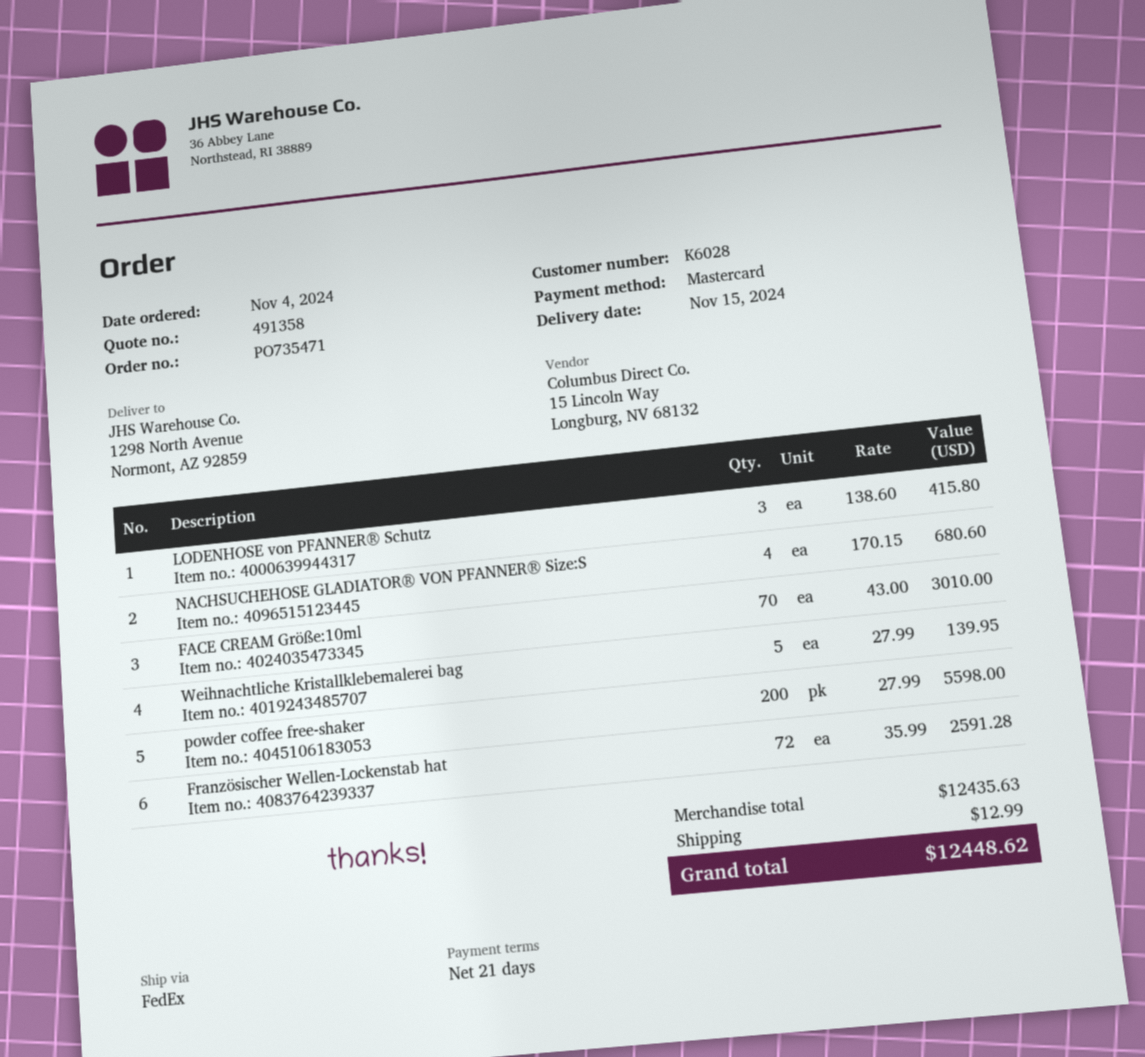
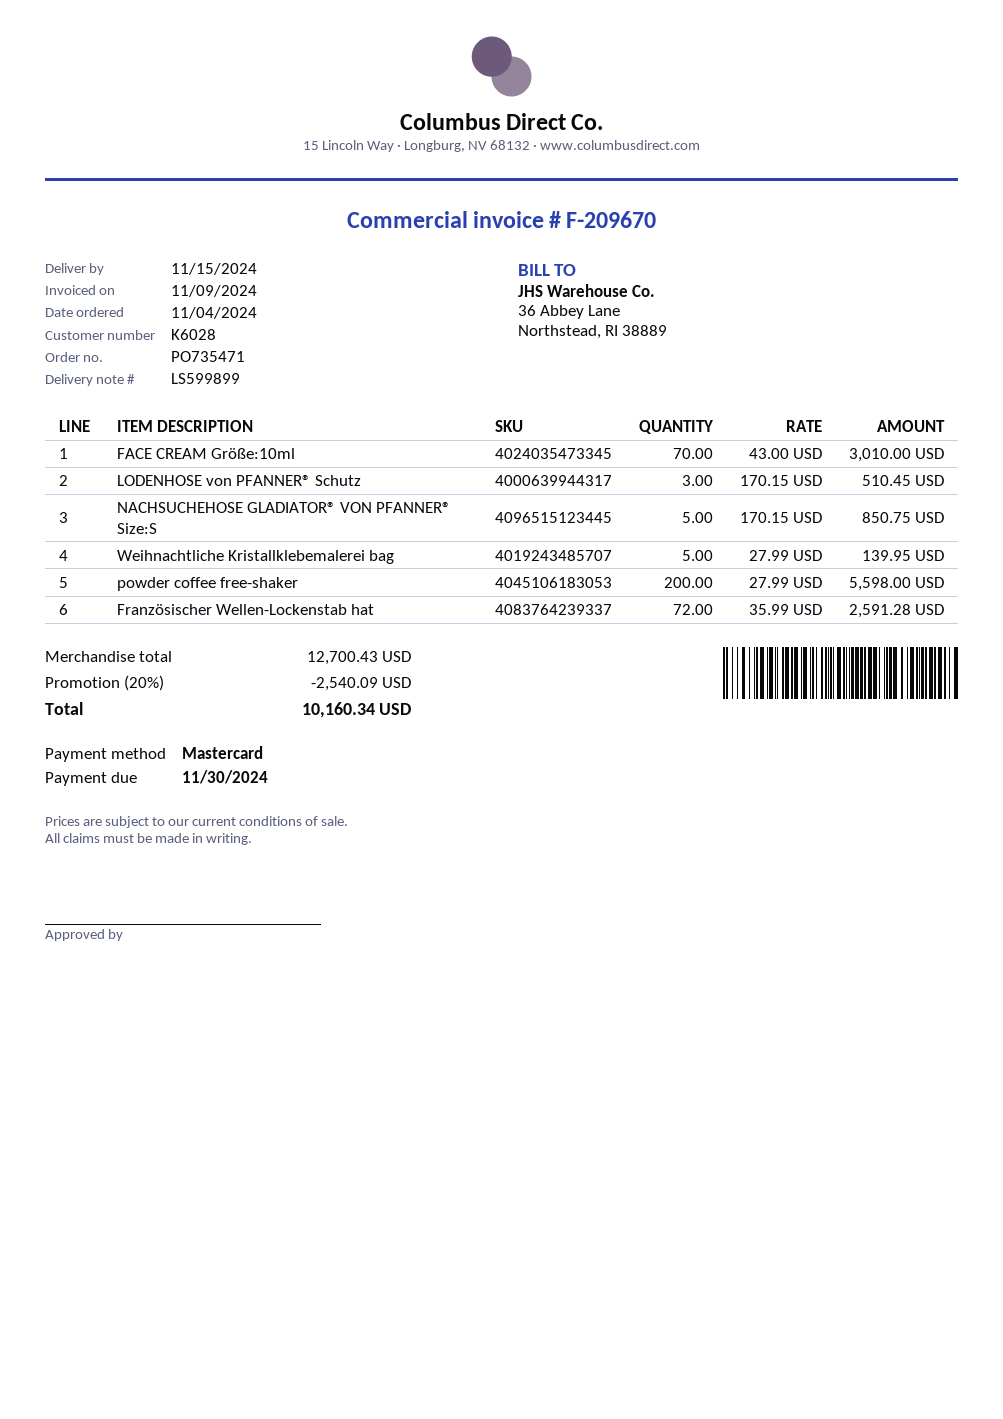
LODENHOSE von PFANNER® Schutz: 3 x 138.60 = 415.80 -> 3 x 170.15 = 510.45
NACHSUCHEHOSE GLADIATOR® VON PFANNER® Size:S: 4 x 170.15 = 680.60 -> 5 x 170.15 = 850.75
subtotal: 12435.63 -> 12700.43
discount: none -> 20% = 2540.09
shipping: 12.99 -> none
total: 12448.62 -> 10160.34

